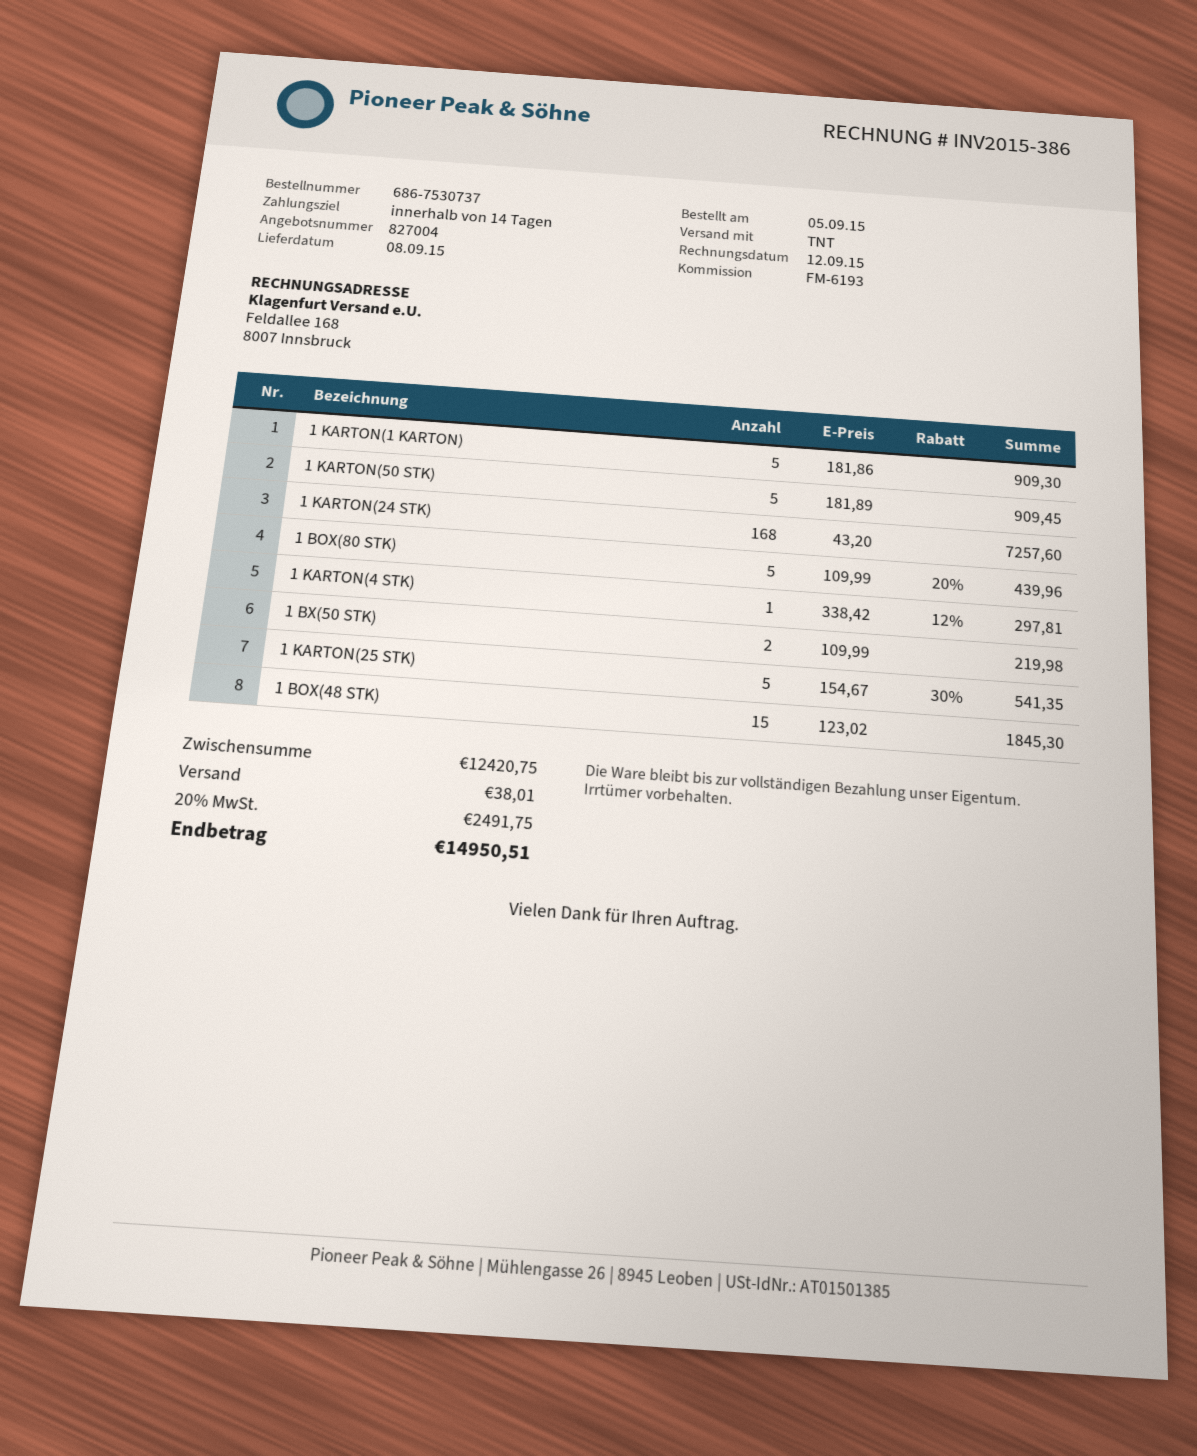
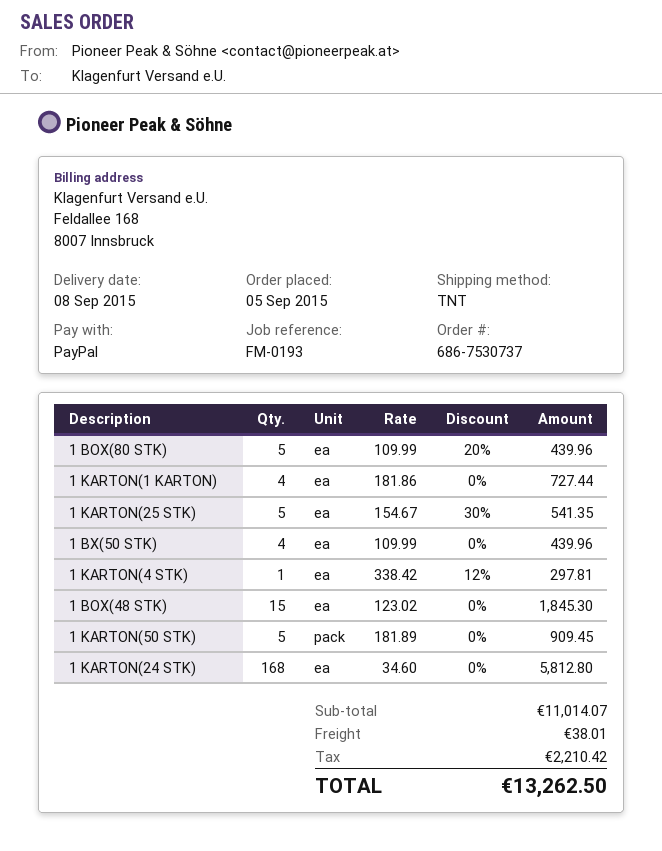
reference: FM-6193 -> FM-0193
1 KARTON(1 KARTON): 5 x 181.86 = 909.30 -> 4 x 181.86 = 727.44
1 KARTON(24 STK): 168 x 43.20 = 7257.60 -> 168 x 34.60 = 5812.80
1 BX(50 STK): 2 x 109.99 = 219.98 -> 4 x 109.99 = 439.96
subtotal: 12420.75 -> 11014.07
tax: 2491.75 -> 2210.42
total: 14950.51 -> 13262.50

